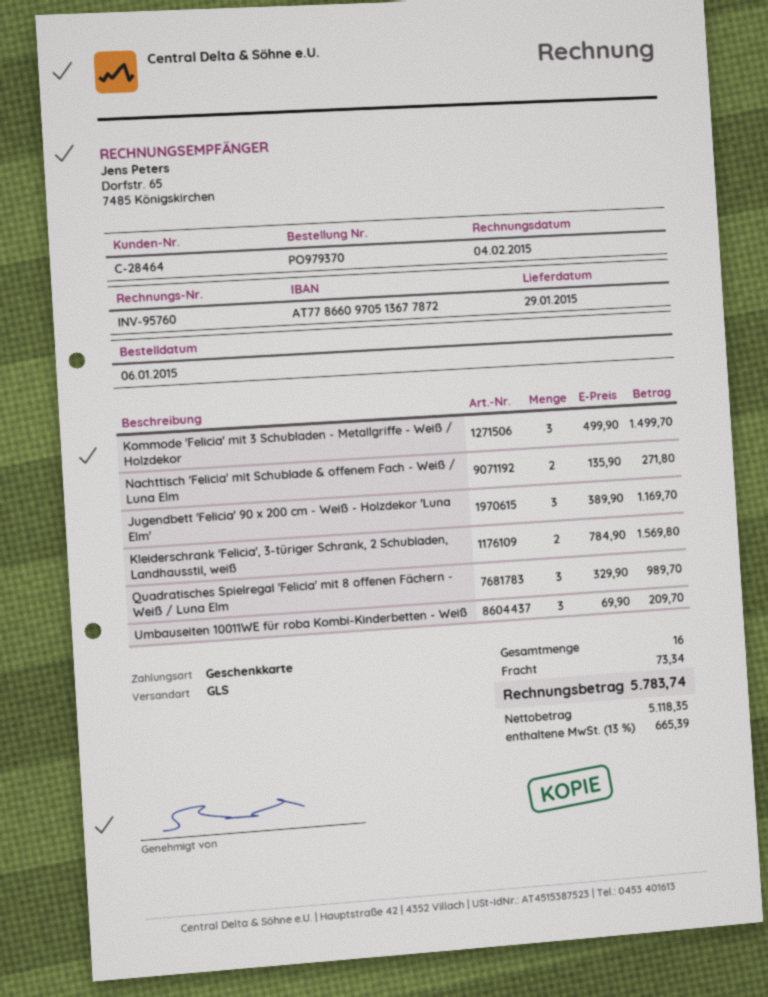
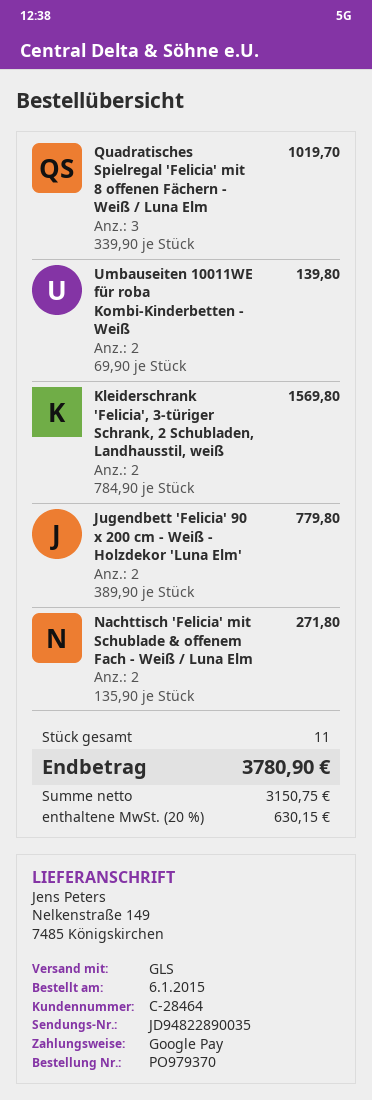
payment method: gift card -> Google Pay
Kommode 'Felicia' mit 3 Schubladen - Metallgriffe - Weiß / Holzdekor: 3 x 499.90 = 1499.70 -> none
Jugendbett 'Felicia' 90 x 200 cm - Weiß - Holzdekor 'Luna Elm': 3 x 389.90 = 1169.70 -> 2 x 389.90 = 779.80
Quadratisches Spielregal 'Felicia' mit 8 offenen Fächern - Weiß / Luna Elm: 3 x 329.90 = 989.70 -> 3 x 339.90 = 1019.70
Umbauseiten 10011WE für roba Kombi-Kinderbetten - Weiß: 3 x 69.90 = 209.70 -> 2 x 69.90 = 139.80
total quantity: 16 -> 11
shipping: 73.34 -> none
net: 5118.35 -> 3150.75
tax: 13% = 665.39 -> 20% = 630.15
total: 5783.74 -> 3780.90

